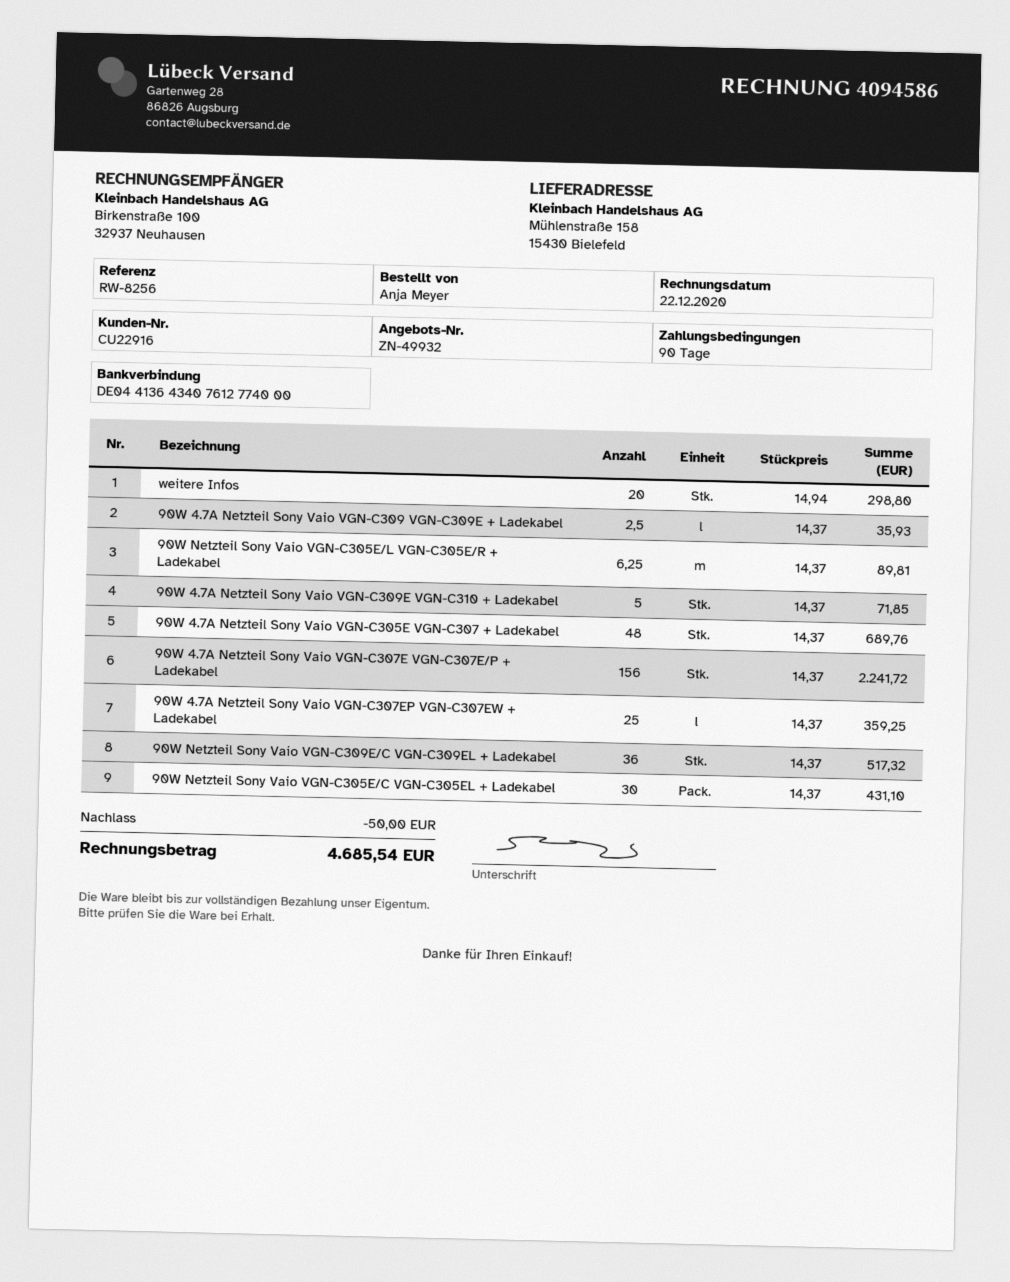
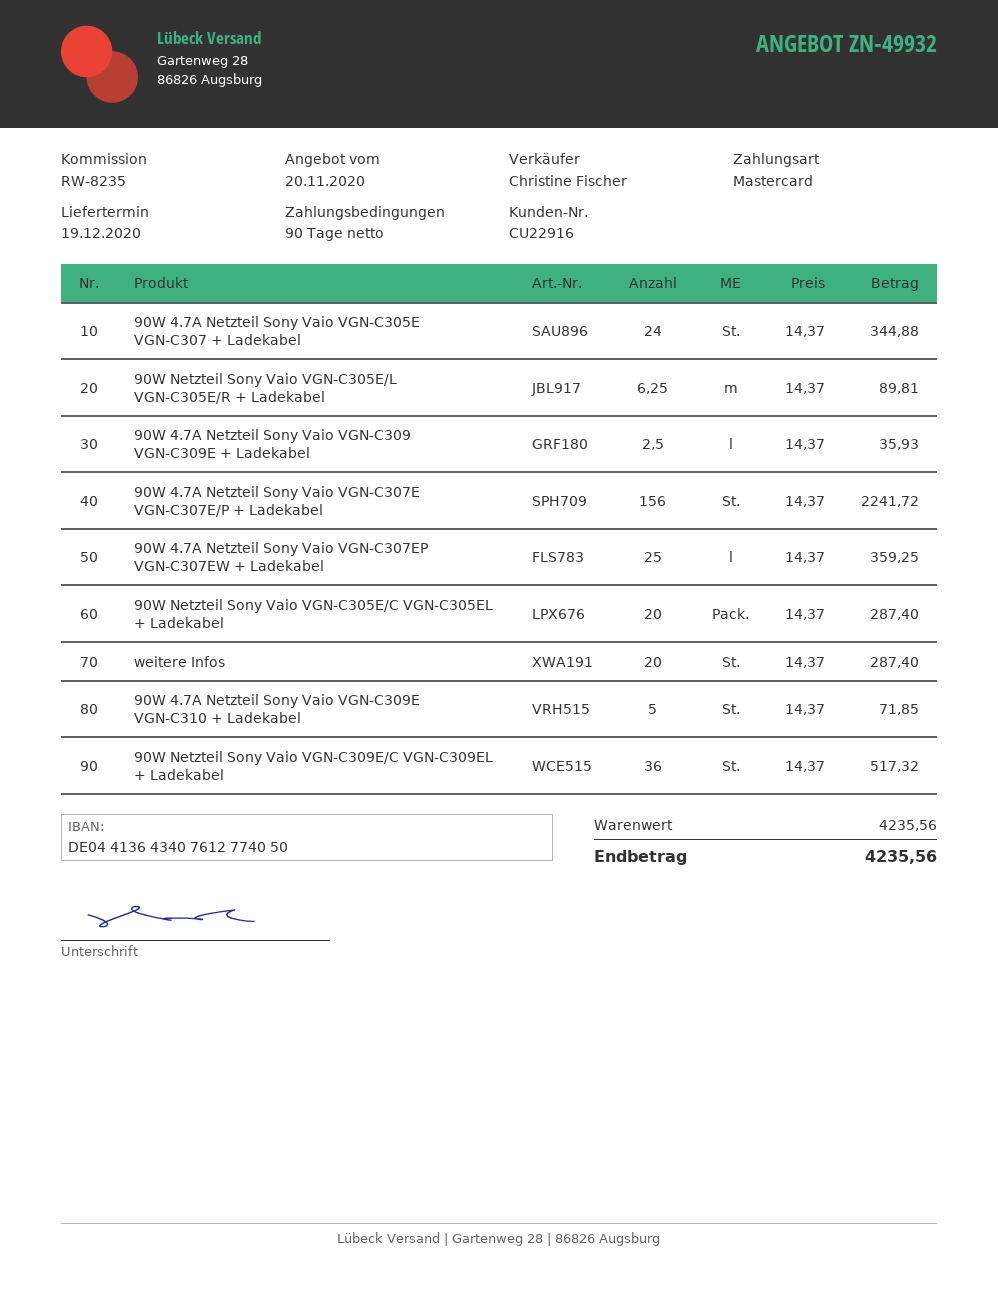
reference: RW-8256 -> RW-8235
bank account: DE04413643407612774000 -> DE04413643407612774050
weitere Infos: 20 x 14.94 = 298.80 -> 20 x 14.37 = 287.40
90W 4.7A Netzteil Sony Vaio VGN-C305E VGN-C307 + Ladekabel: 48 x 14.37 = 689.76 -> 24 x 14.37 = 344.88
90W Netzteil Sony Vaio VGN-C305E/C VGN-C305EL + Ladekabel: 30 x 14.37 = 431.10 -> 20 x 14.37 = 287.40
discount: 50.00 -> none
total: 4685.54 -> 4235.56

